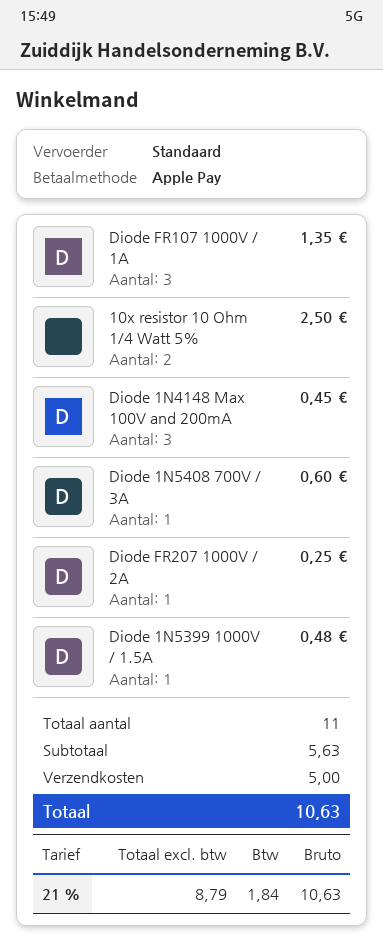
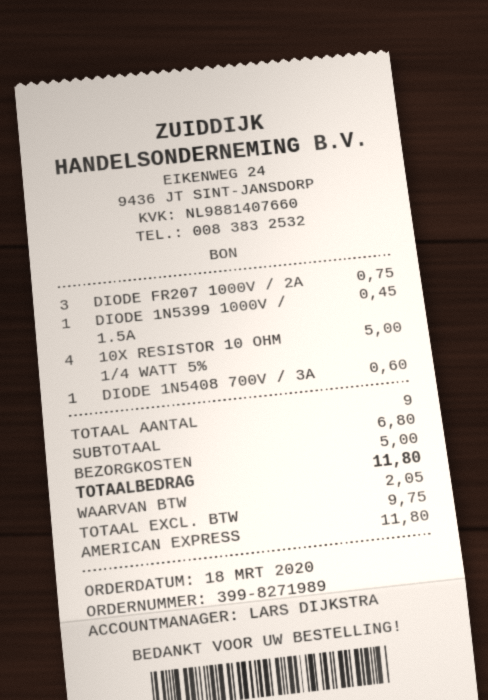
payment method: Apple Pay -> American Express
Diode FR107 1000V / 1A: 3 for 1.35 -> none
10x resistor 10 Ohm 1/4 Watt 5%: 2 for 2.50 -> 4 for 5.00
Diode 1N4148 Max 100V and 200mA: 3 for 0.45 -> none
Diode FR207 1000V / 2A: 1 for 0.25 -> 3 for 0.75
Diode 1N5399 1000V / 1.5A: 1 for 0.48 -> 1 for 0.45
total quantity: 11 -> 9
subtotal: 5.63 -> 6.80
net: 8.79 -> 9.75
tax: 1.84 -> 2.05
total: 10.63 -> 11.80

